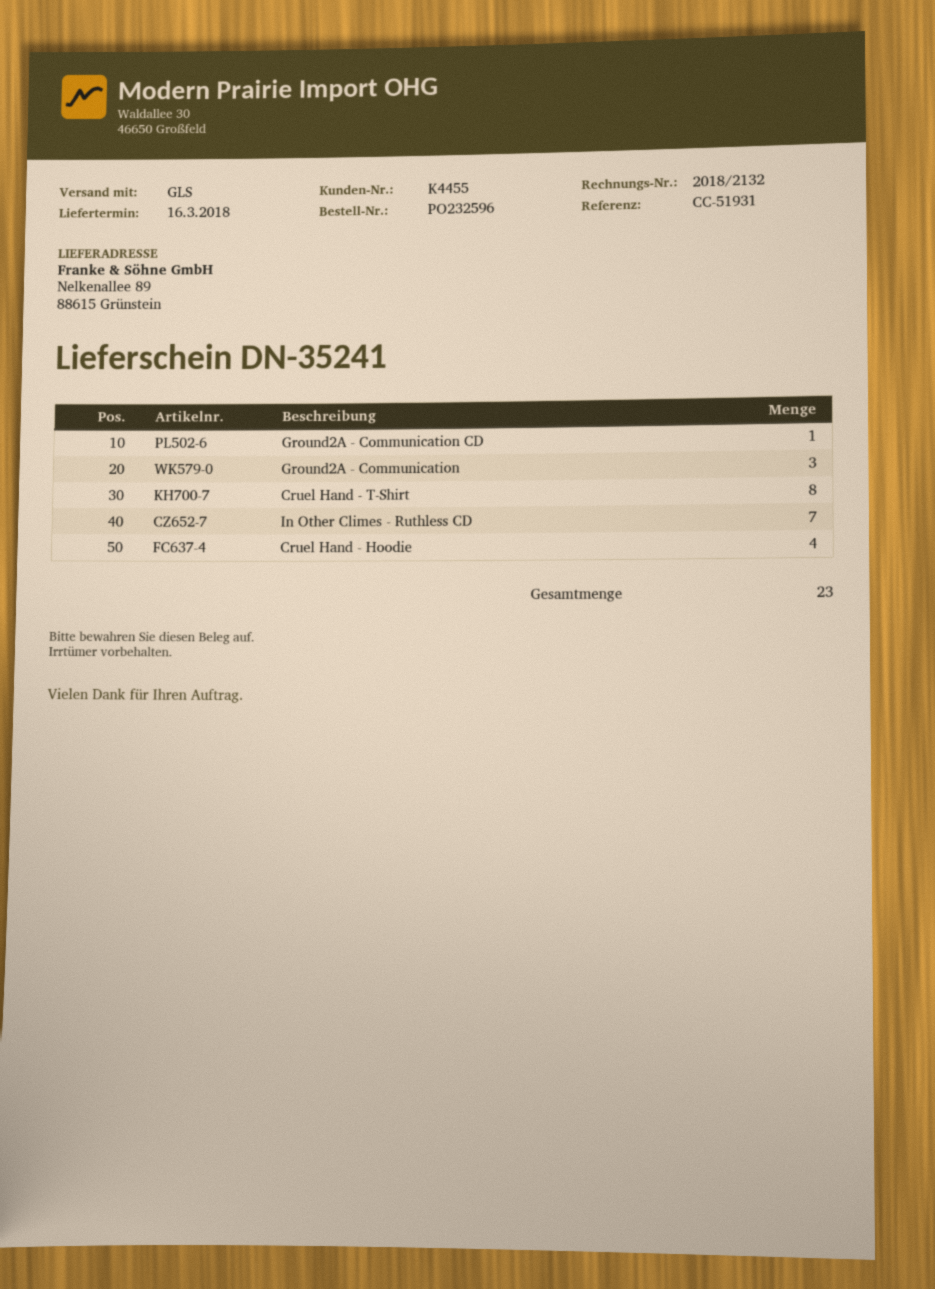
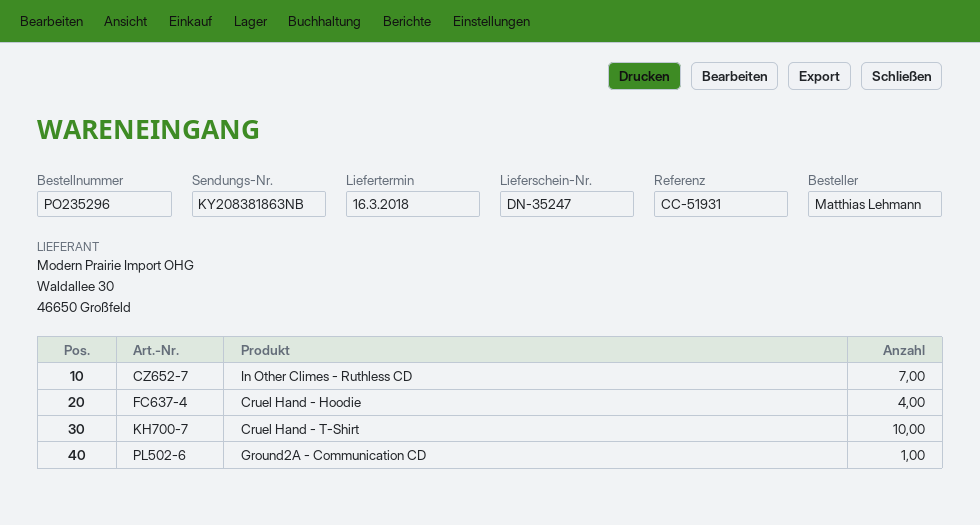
order number: PO232596 -> PO235296
delivery note number: DN-35241 -> DN-35247
Ground2A - Communication: 3 -> none
Cruel Hand - T-Shirt: 8 -> 10

